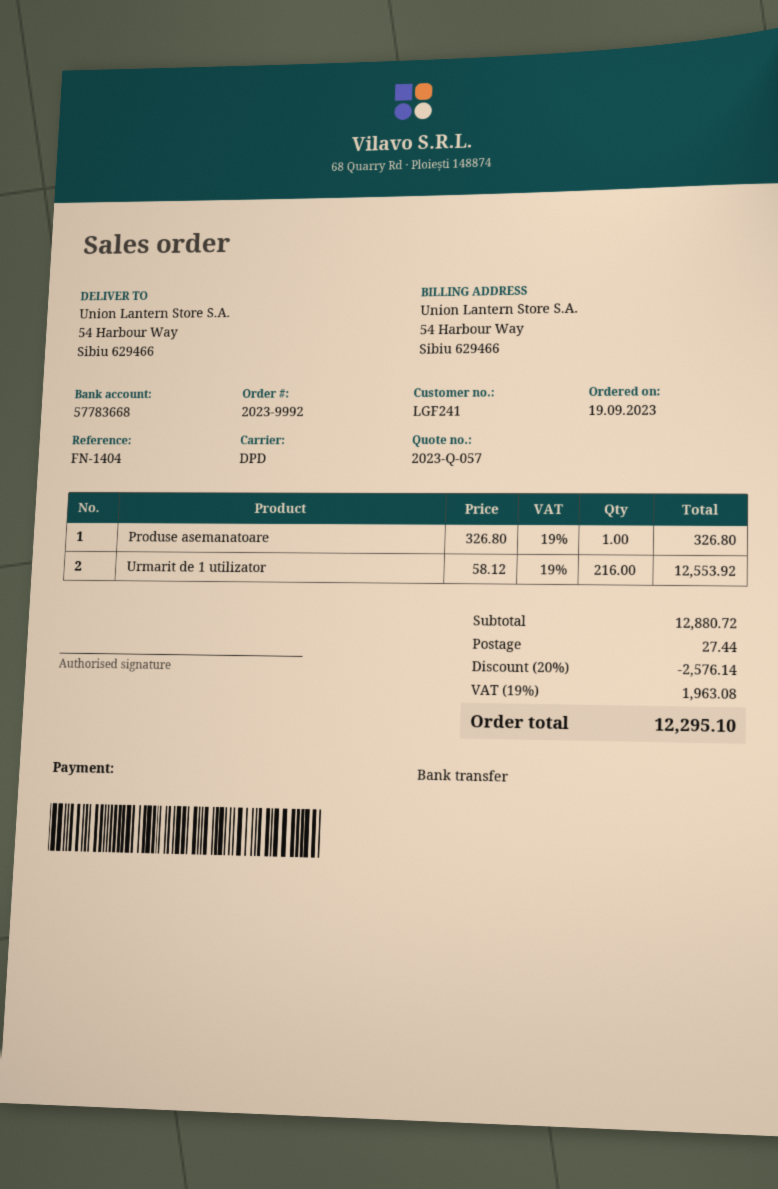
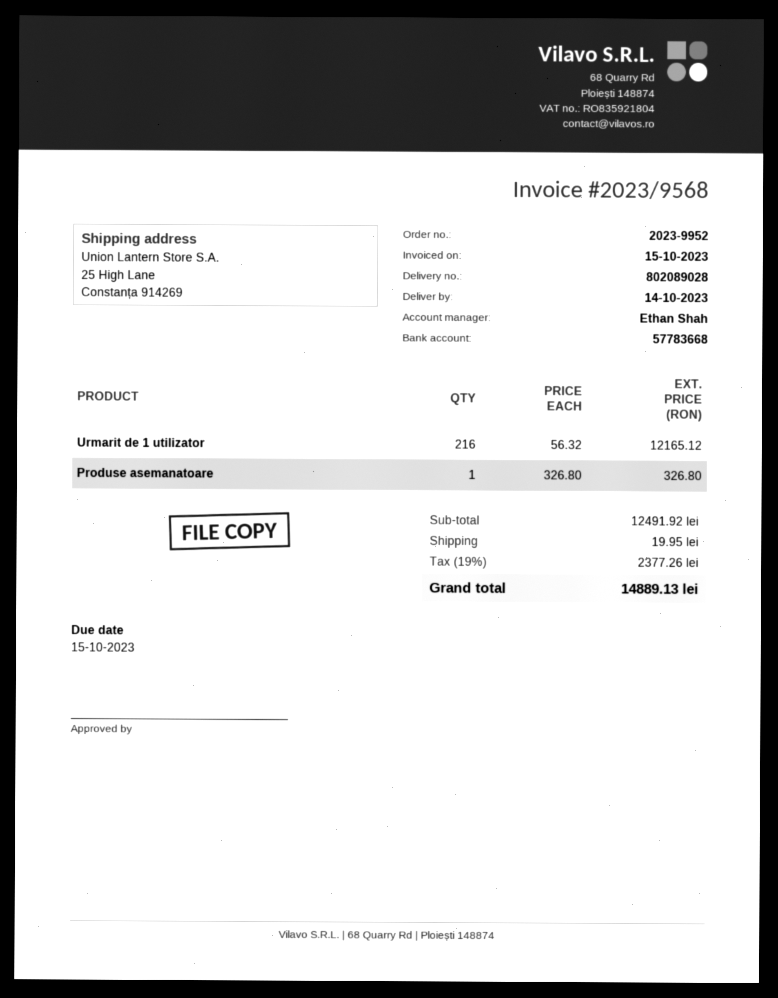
order number: 2023-9992 -> 2023-9952
ship to: 54 Harbour Way, Sibiu 629466 -> 25 High Lane, Constanța 914269
Urmarit de 1 utilizator: 216 x 58.12 = 12553.92 -> 216 x 56.32 = 12165.12
subtotal: 12880.72 -> 12491.92
discount: 20% = 2576.14 -> none
shipping: 27.44 -> 19.95
tax: 19% = 1963.08 -> 19% = 2377.26
total: 12295.10 -> 14889.13

